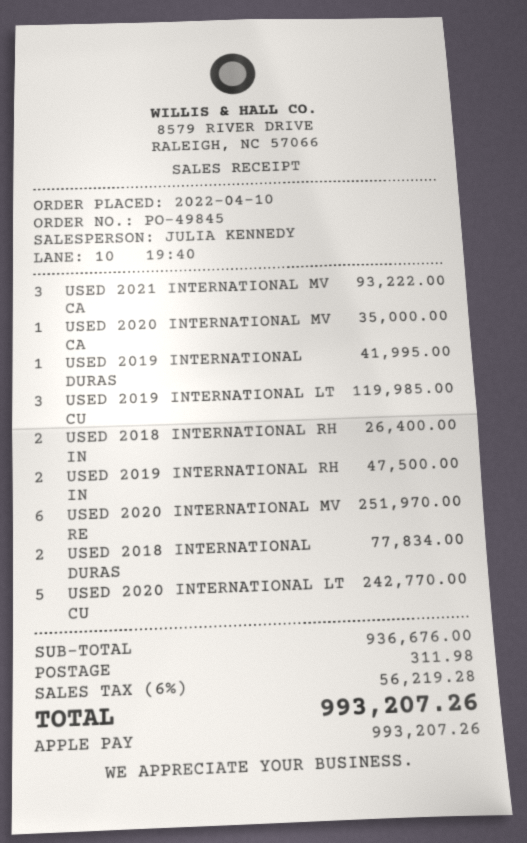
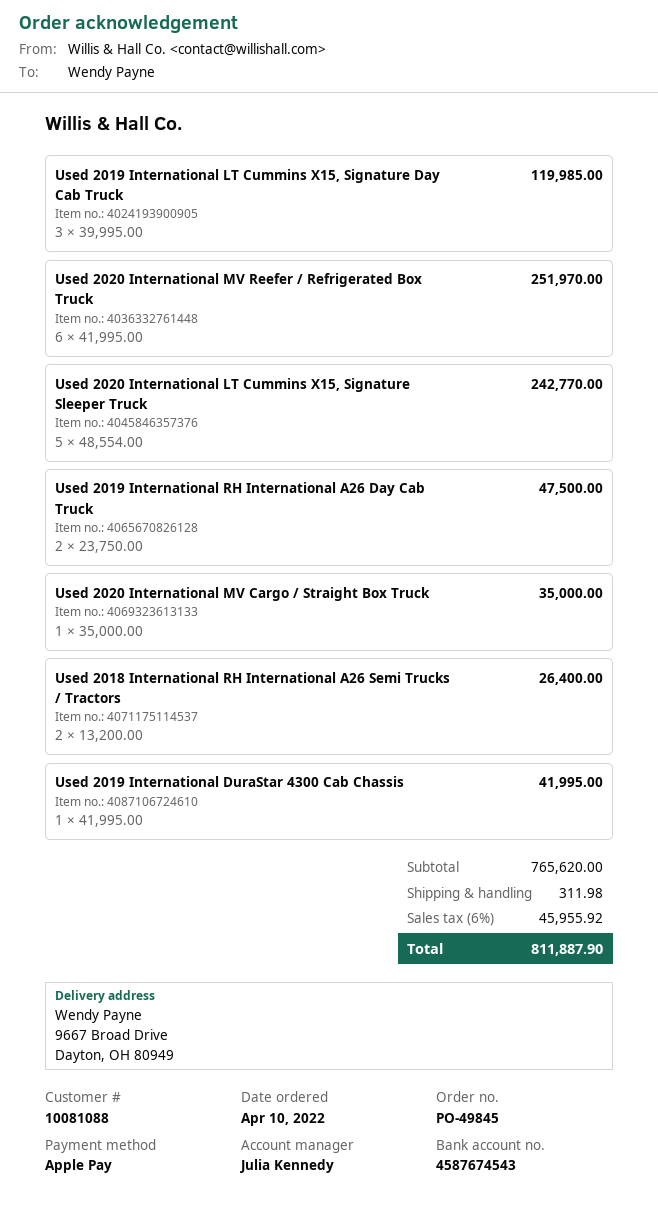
USED 2021 INTERNATIONAL MV CA: 3 for 93222.00 -> none
USED 2018 INTERNATIONAL DURAS: 2 for 77834.00 -> none
subtotal: 936676.00 -> 765620.00
tax: 6% = 56219.28 -> 6% = 45955.92
total: 993207.26 -> 811887.90

